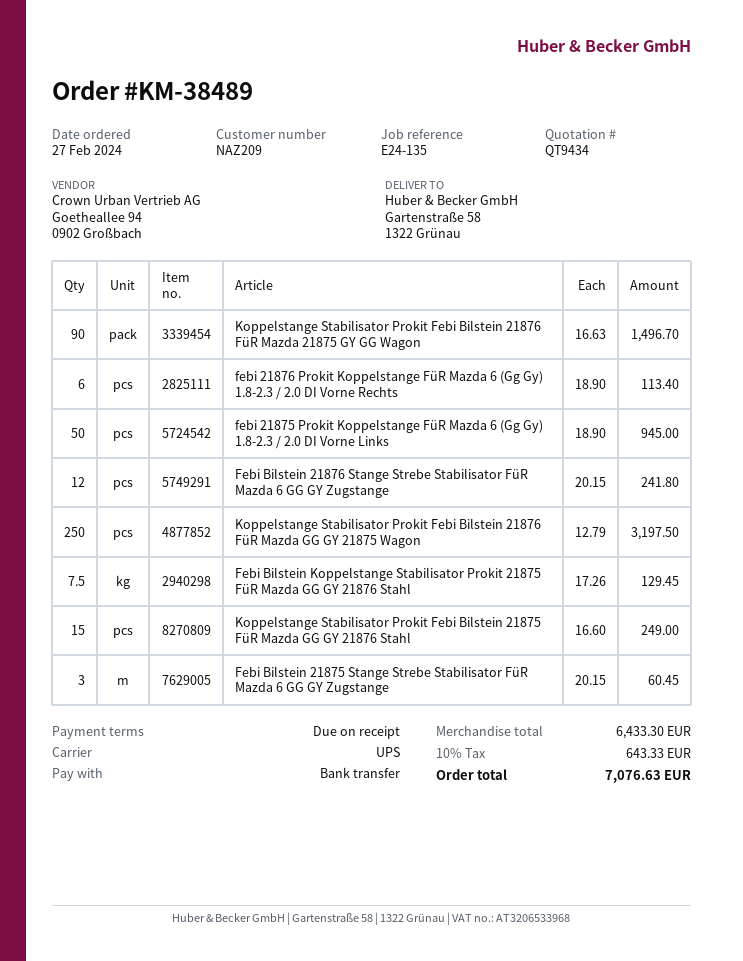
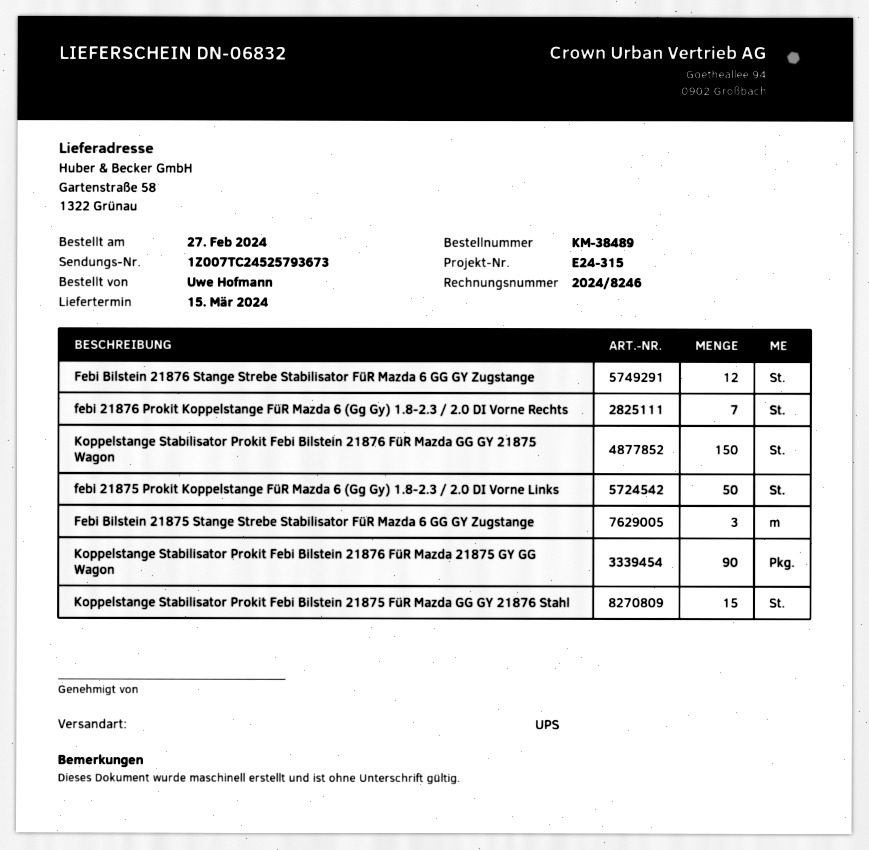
reference: E24-135 -> E24-315
febi 21876 Prokit Koppelstange FüR Mazda 6 (Gg Gy) 1.8-2.3 / 2.0 DI Vorne Rechts: 6 -> 7
Koppelstange Stabilisator Prokit Febi Bilstein 21876 FüR Mazda GG GY 21875 Wagon: 250 -> 150
Febi Bilstein Koppelstange Stabilisator Prokit 21875 FüR Mazda GG GY 21876 Stahl: 7.5 -> none

